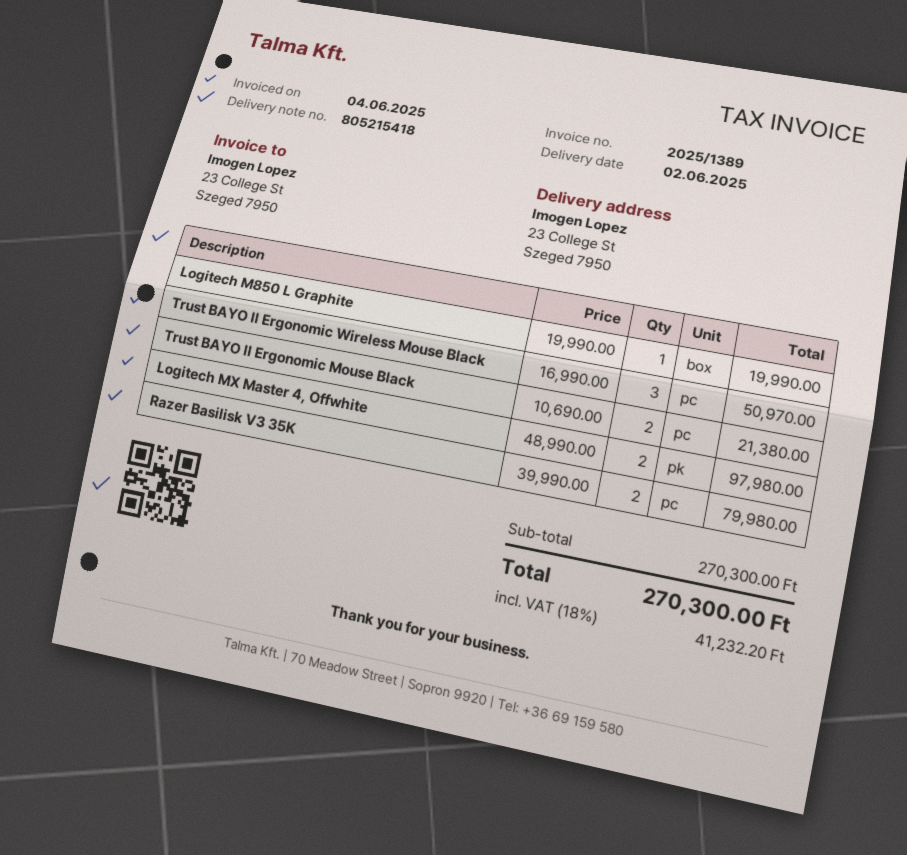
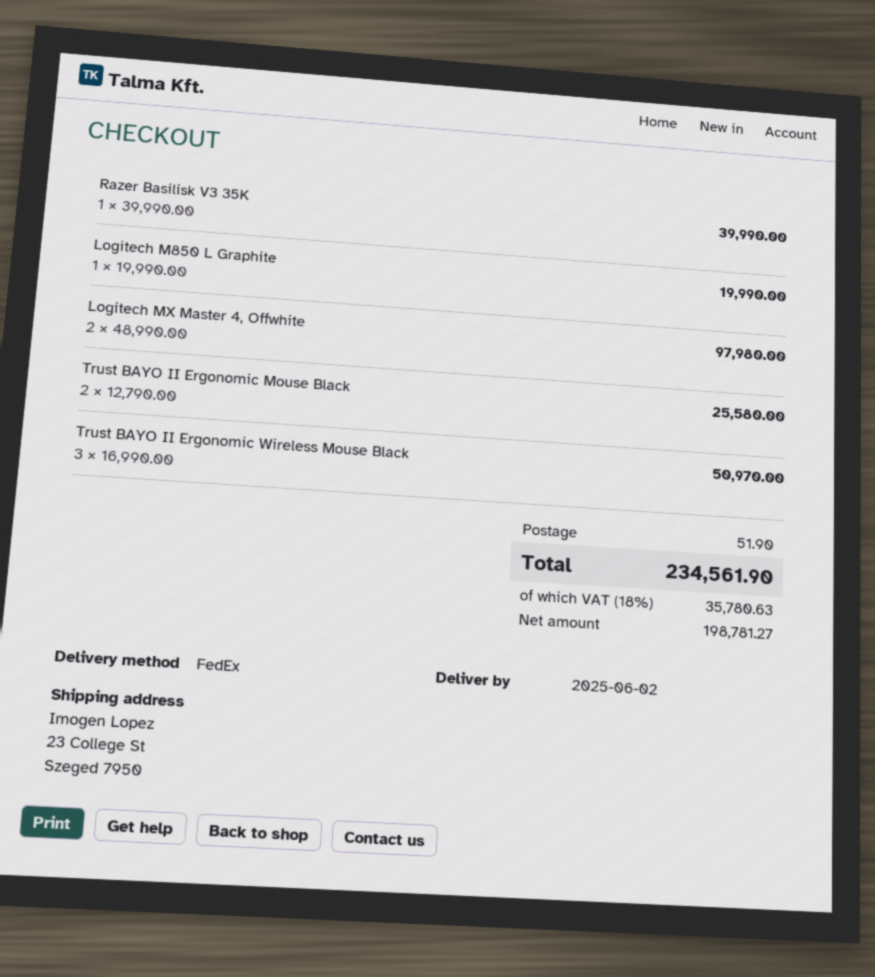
Trust BAYO II Ergonomic Mouse Black: 2 x 10690.00 = 21380.00 -> 2 x 12790.00 = 25580.00
Razer Basilisk V3 35K: 2 x 39990.00 = 79980.00 -> 1 x 39990.00 = 39990.00
shipping: none -> 51.90
tax: 18% = 41232.20 -> 18% = 35780.63
total: 270300.00 -> 234561.90

